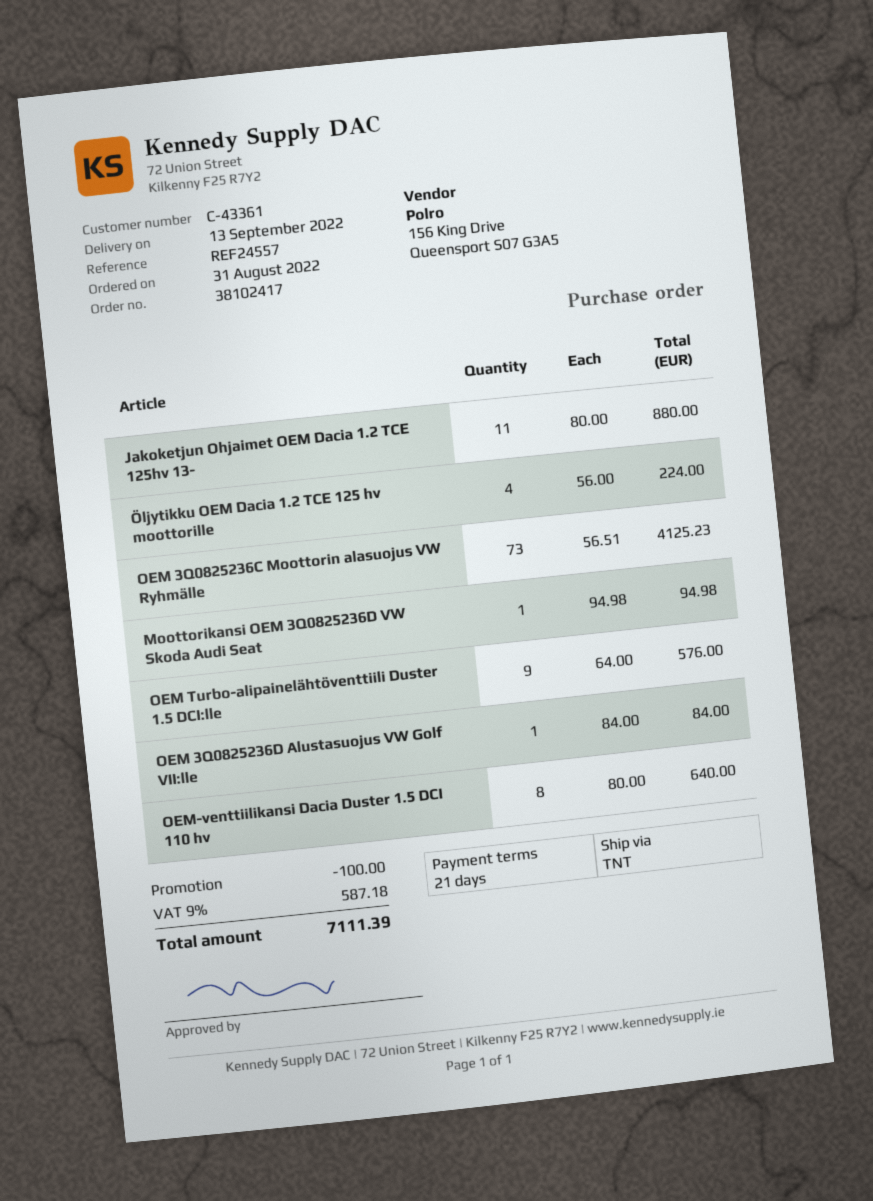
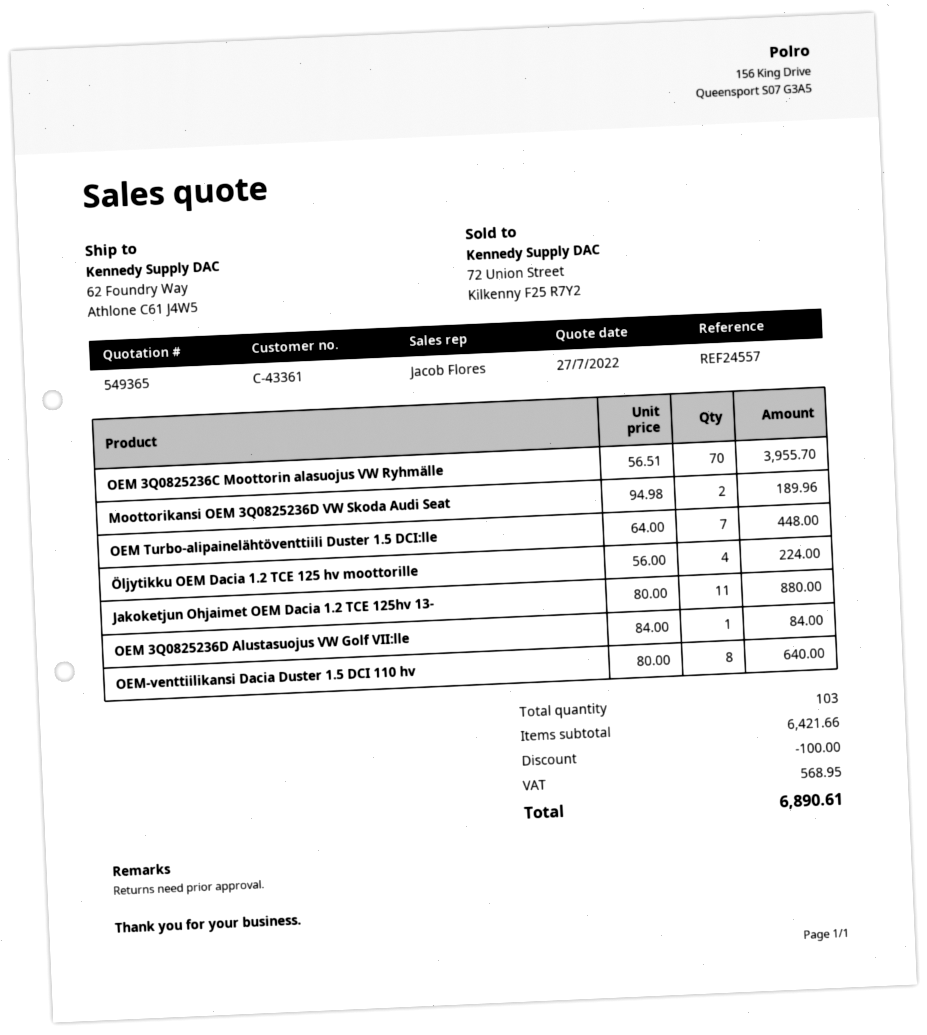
OEM 3Q0825236C Moottorin alasuojus VW Ryhmälle: 73 x 56.51 = 4125.23 -> 70 x 56.51 = 3955.70
Moottorikansi OEM 3Q0825236D VW Skoda Audi Seat: 1 x 94.98 = 94.98 -> 2 x 94.98 = 189.96
OEM Turbo-alipainelähtöventtiili Duster 1.5 DCI:lle: 9 x 64.00 = 576.00 -> 7 x 64.00 = 448.00
tax: 587.18 -> 568.95
total: 7111.39 -> 6890.61

